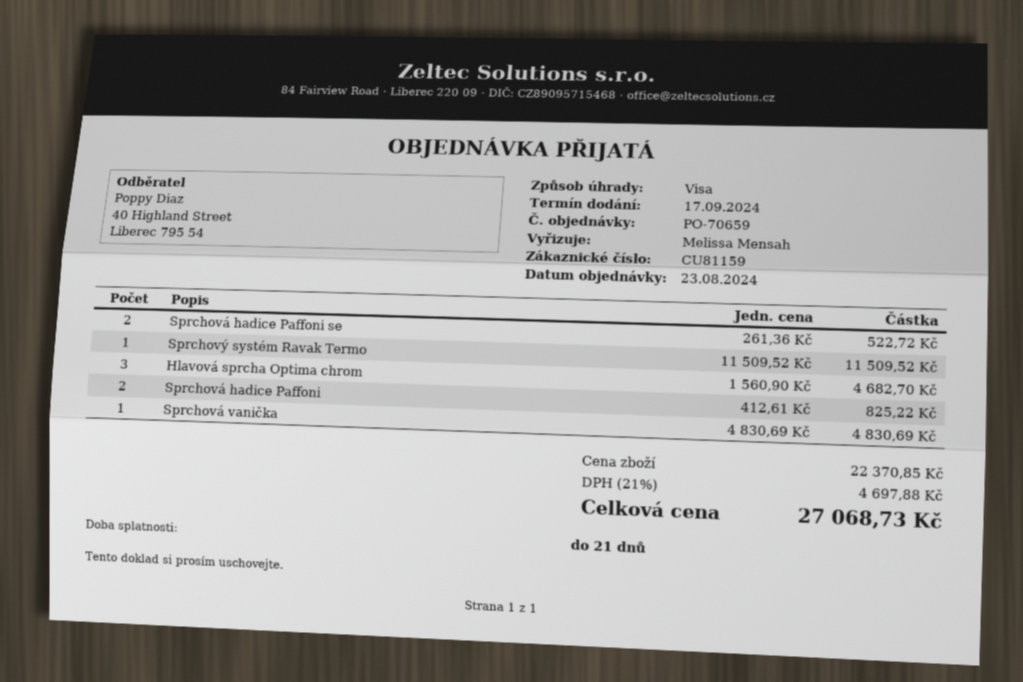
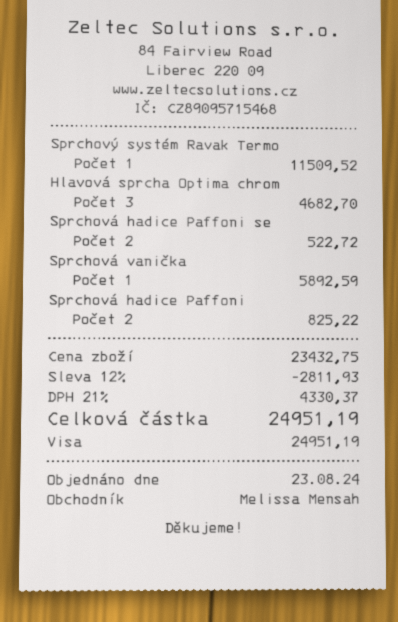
Sprchová vanička: 1 for 4830.69 -> 1 for 5892.59
subtotal: 22370.85 -> 23432.75
discount: none -> 12% = 2811.93
tax: 21% = 4697.88 -> 21% = 4330.37
total: 27068.73 -> 24951.19

